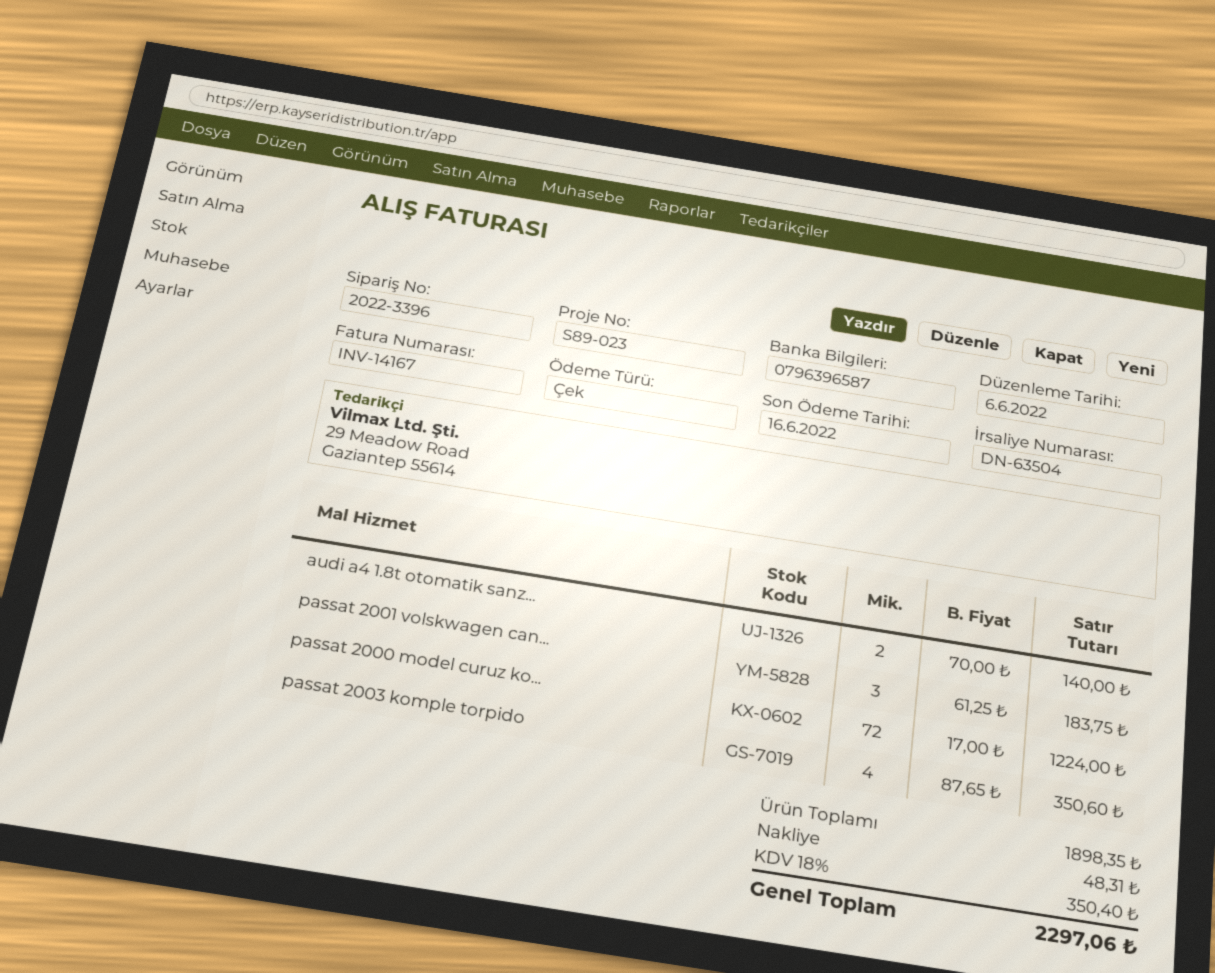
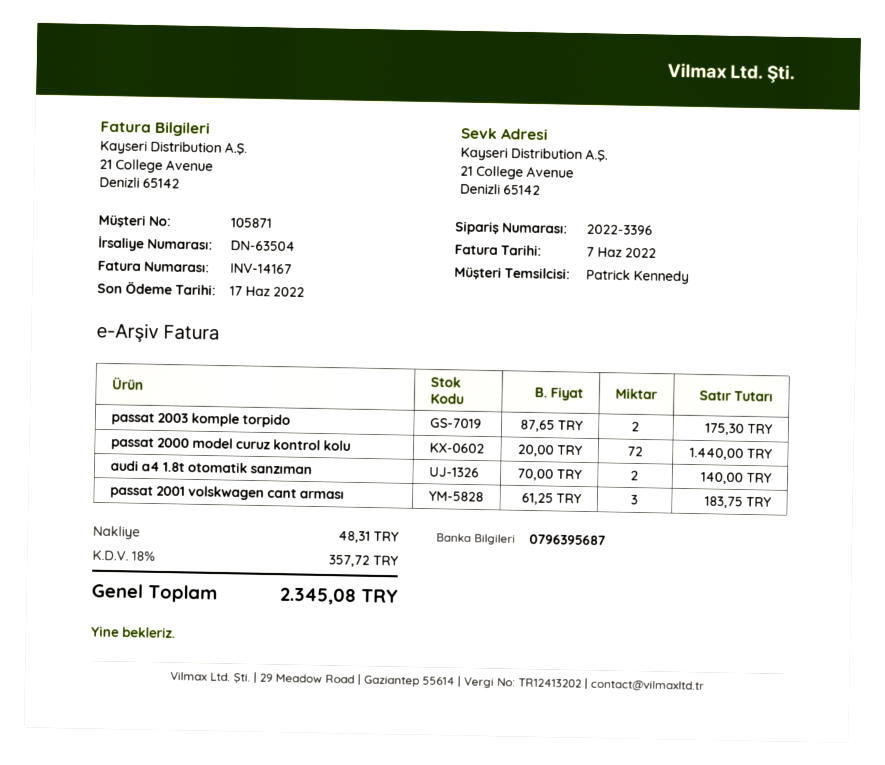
invoice date: 2022-06-06 -> 2022-06-07
due date: 2022-06-16 -> 2022-06-17
bank account: 0796396587 -> 0796395687
passat 2000 model curuz ko...: 72 x 17.00 = 1224.00 -> 72 x 20.00 = 1440.00
passat 2003 komple torpido: 4 x 87.65 = 350.60 -> 2 x 87.65 = 175.30
tax: 18% = 350.40 -> 18% = 357.72
total: 2297.06 -> 2345.08

